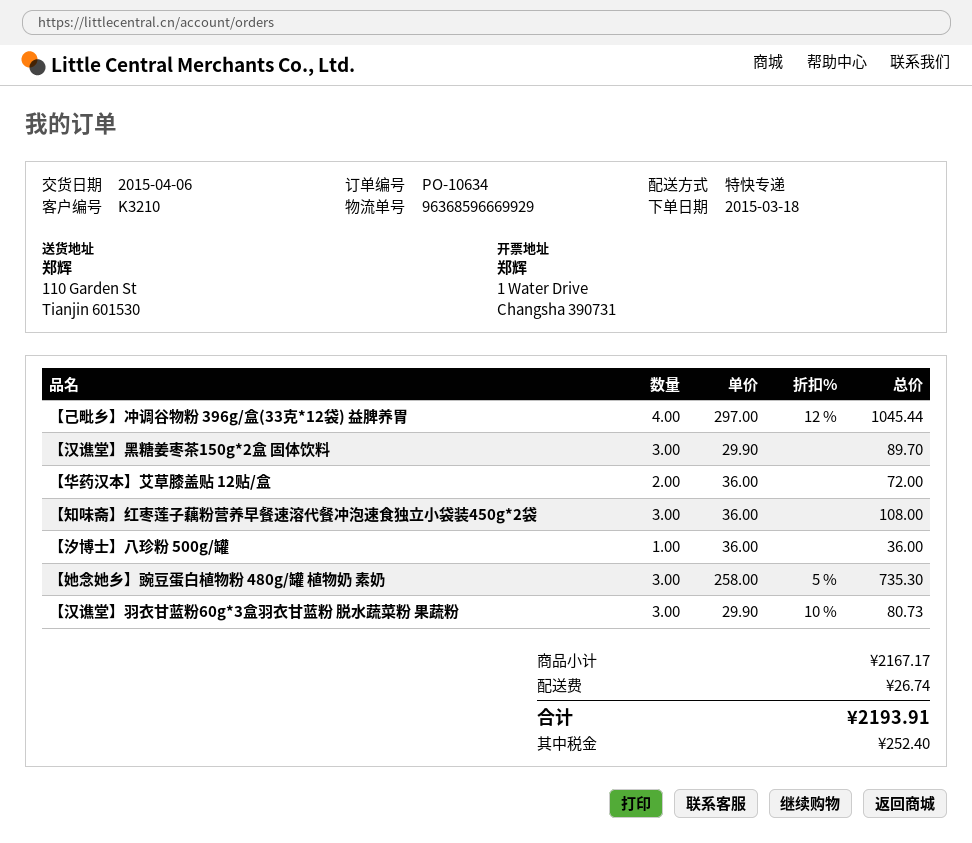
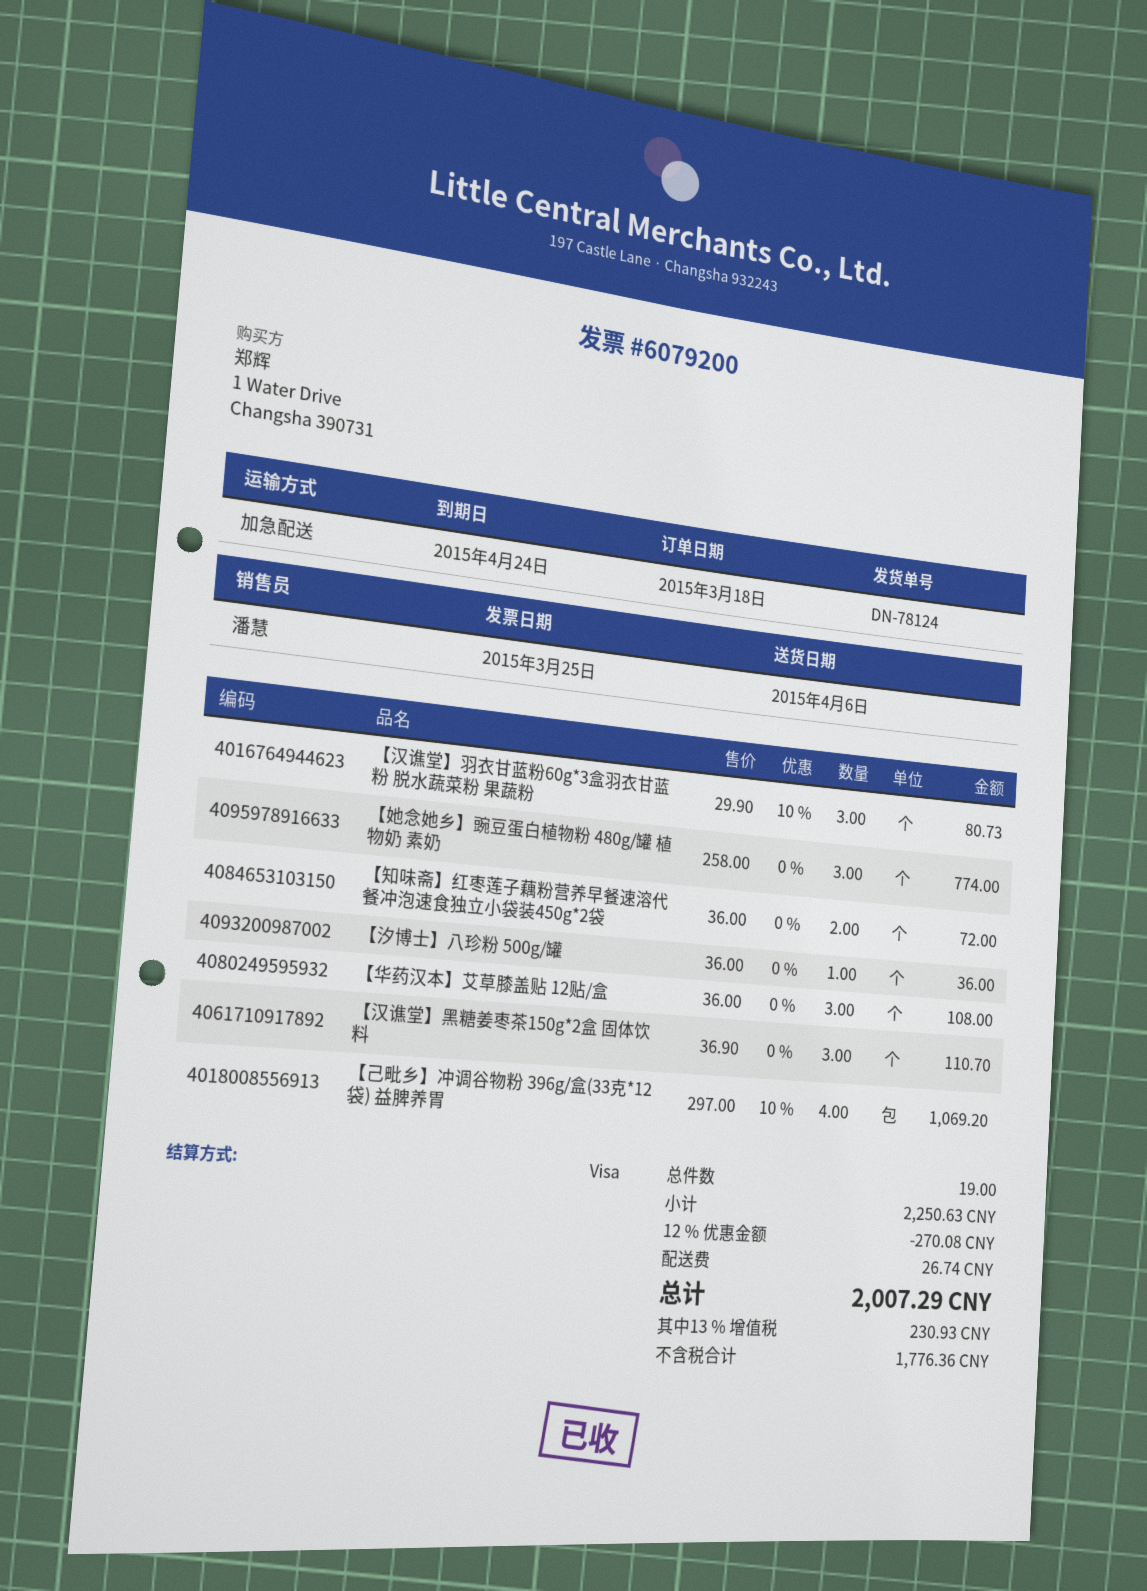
【己毗乡】冲调谷物粉 396g/盒(33克*12袋) 益脾养胃: 4 x 297.00 - 12% = 1045.44 -> 4 x 297.00 - 10% = 1069.20
【汉谯堂】黑糖姜枣茶150g*2盒 固体饮料: 3 x 29.90 = 89.70 -> 3 x 36.90 = 110.70
【华药汉本】艾草膝盖贴 12贴/盒: 2 x 36.00 = 72.00 -> 3 x 36.00 = 108.00
【知味斋】红枣莲子藕粉营养早餐速溶代餐冲泡速食独立小袋装450g*2袋: 3 x 36.00 = 108.00 -> 2 x 36.00 = 72.00
【她念她乡】豌豆蛋白植物粉 480g/罐 植物奶 素奶: 3 x 258.00 - 5% = 735.30 -> 3 x 258.00 = 774.00
subtotal: 2167.17 -> 2250.63
discount: none -> 12% = 270.08
tax: 252.40 -> 230.93
total: 2193.91 -> 2007.29

